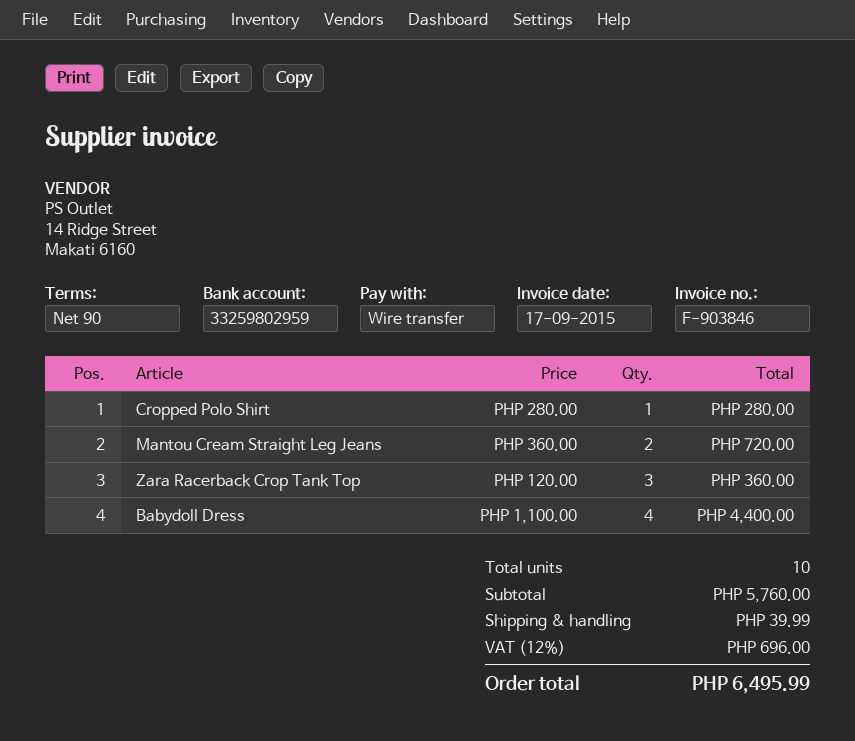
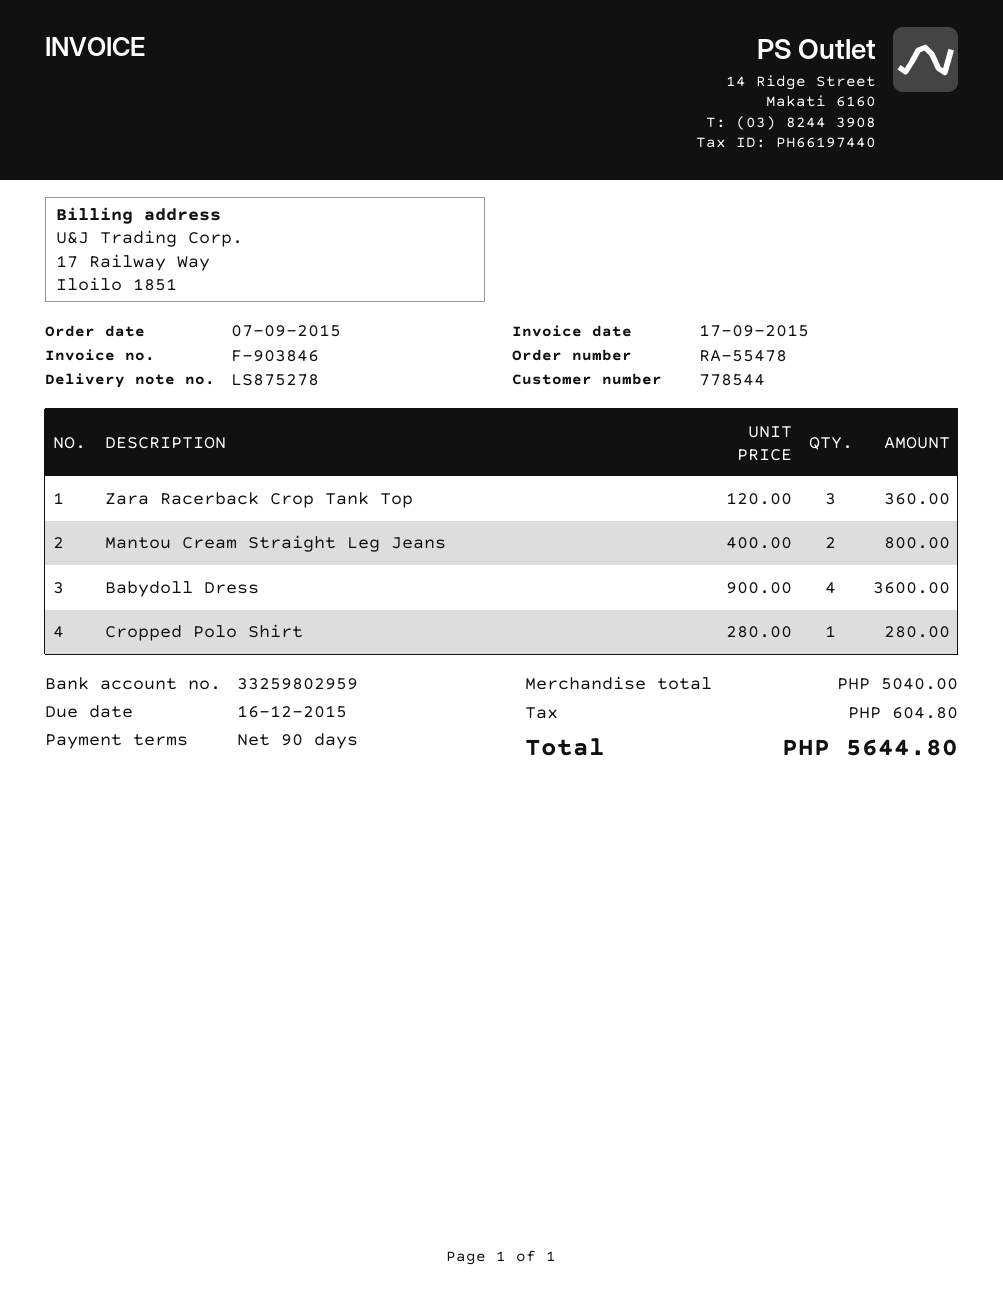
Mantou Cream Straight Leg Jeans: 2 x 360.00 = 720.00 -> 2 x 400.00 = 800.00
Babydoll Dress: 4 x 1100.00 = 4400.00 -> 4 x 900.00 = 3600.00
subtotal: 5760.00 -> 5040.00
shipping: 39.99 -> none
tax: 696.00 -> 604.80
total: 6495.99 -> 5644.80

